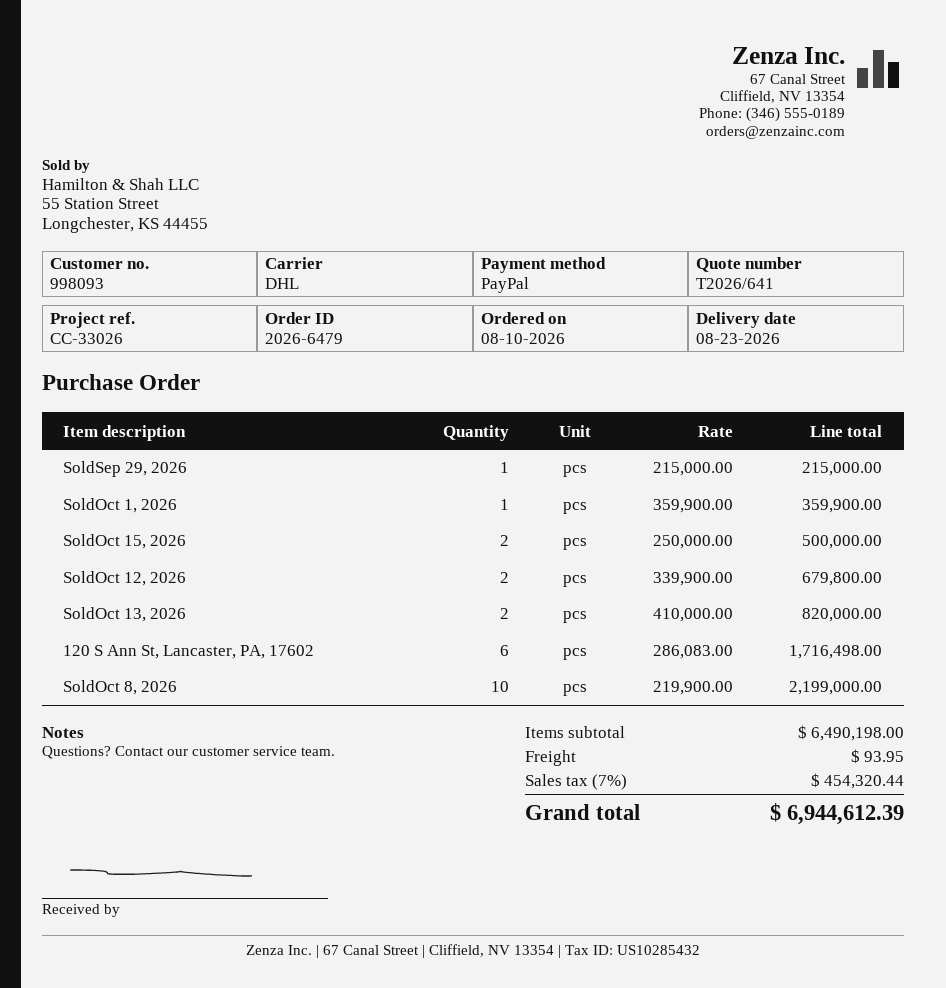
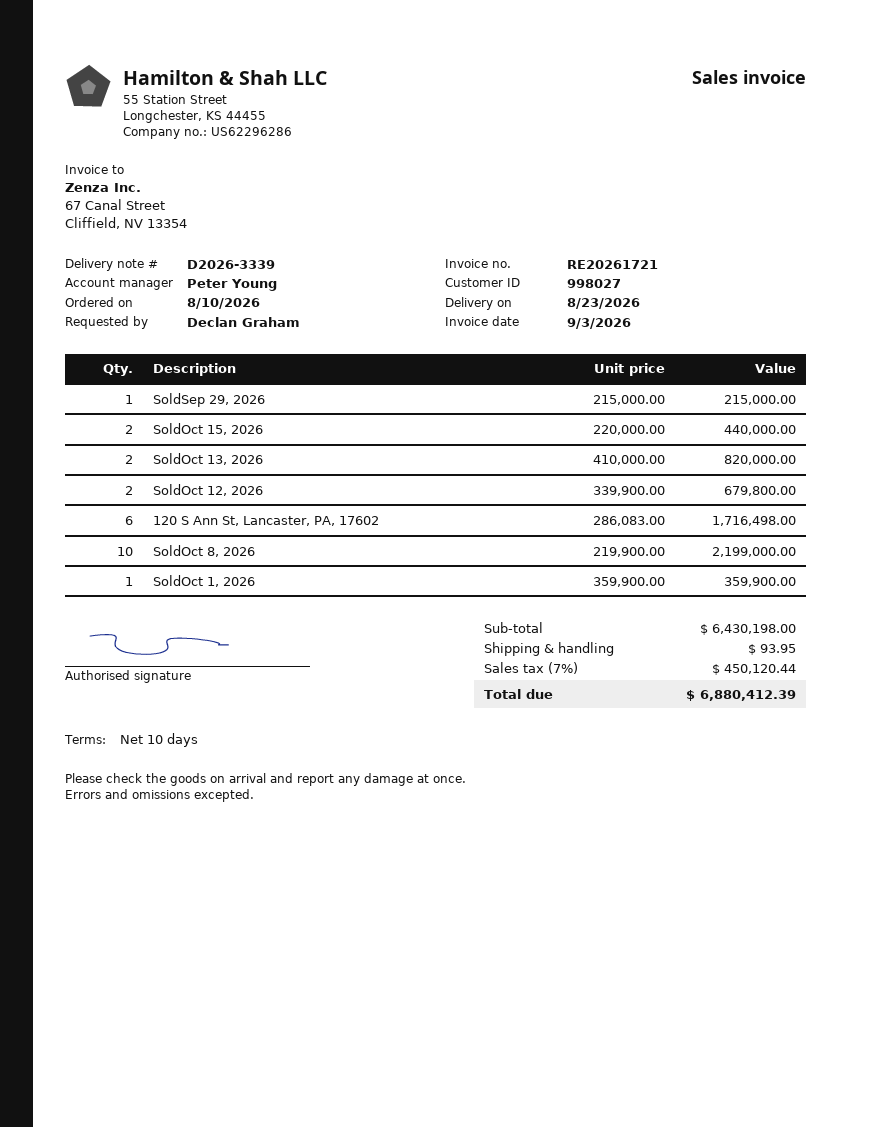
customer number: 998093 -> 998027
SoldOct 15, 2026: 2 x 250000.00 = 500000.00 -> 2 x 220000.00 = 440000.00
subtotal: 6490198.00 -> 6430198.00
tax: 7% = 454320.44 -> 7% = 450120.44
total: 6944612.39 -> 6880412.39

